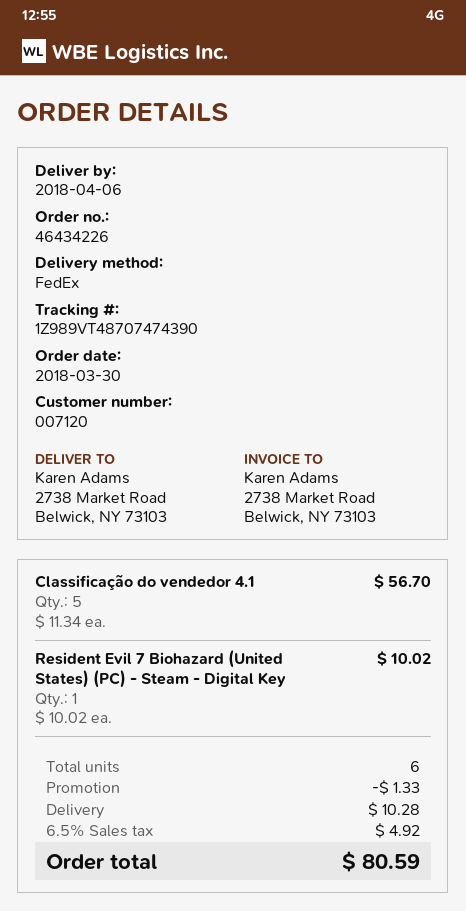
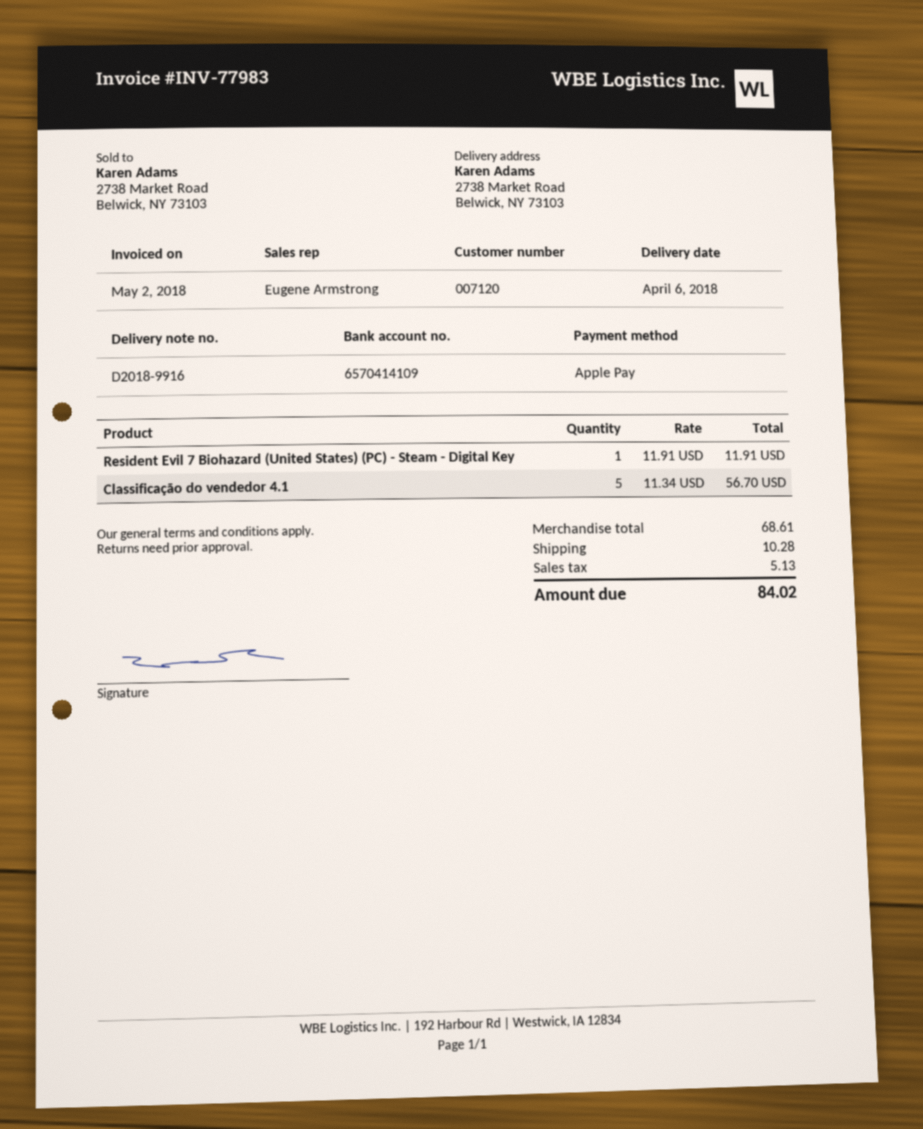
Resident Evil 7 Biohazard (United States) (PC) - Steam - Digital Key: 1 x 10.02 = 10.02 -> 1 x 11.91 = 11.91
discount: 1.33 -> none
tax: 4.92 -> 5.13
total: 80.59 -> 84.02

